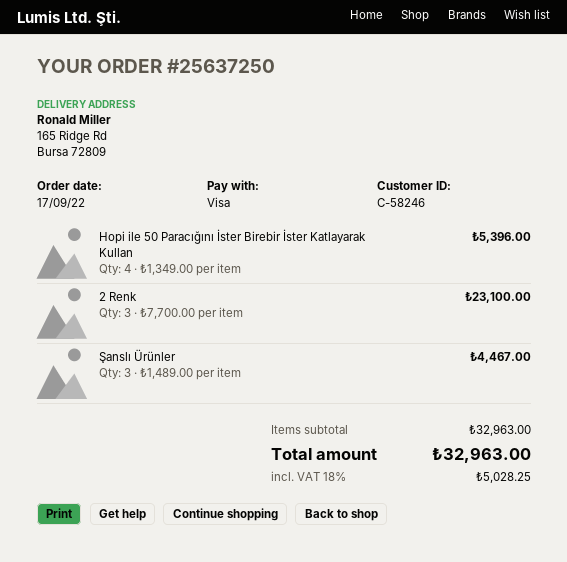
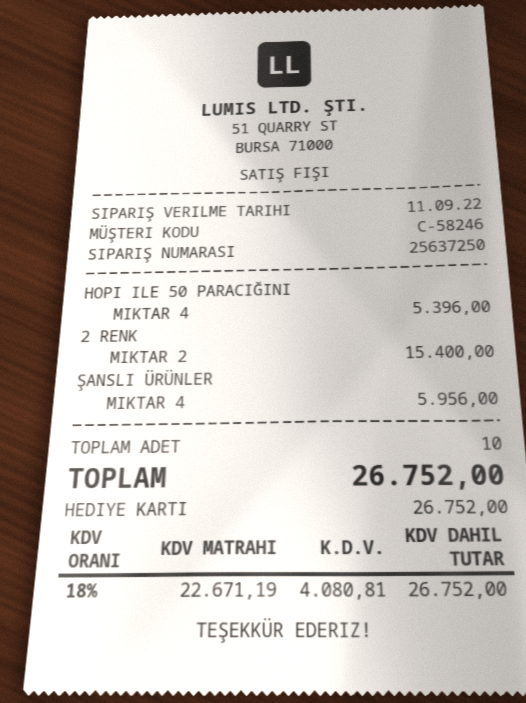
order date: 2022-09-17 -> 2022-09-11
payment method: Visa -> gift card
2 Renk: 3 for 23100.00 -> 2 for 15400.00
Şanslı Ürünler: 3 for 4467.00 -> 4 for 5956.00
tax: 18% = 5028.25 -> 18% = 4080.81
total: 32963.00 -> 26752.00

